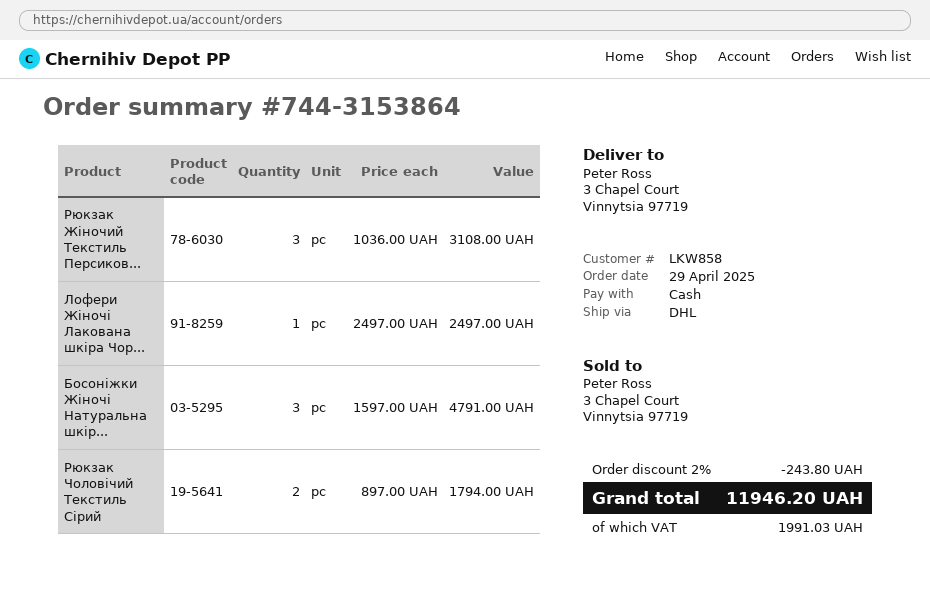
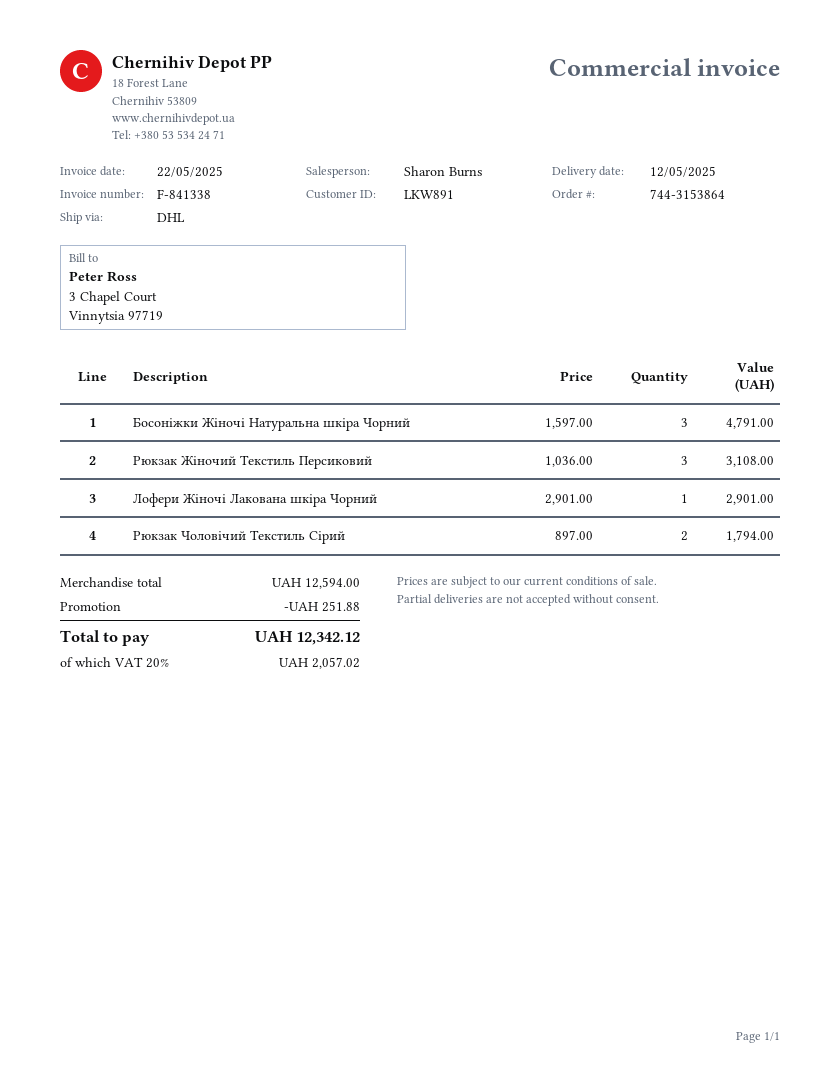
customer number: LKW858 -> LKW891
Лофери Жіночі Лакована шкіра Чор...: 1 x 2497.00 = 2497.00 -> 1 x 2901.00 = 2901.00
discount: 243.80 -> 251.88
tax: 1991.03 -> 2057.02
total: 11946.20 -> 12342.12

